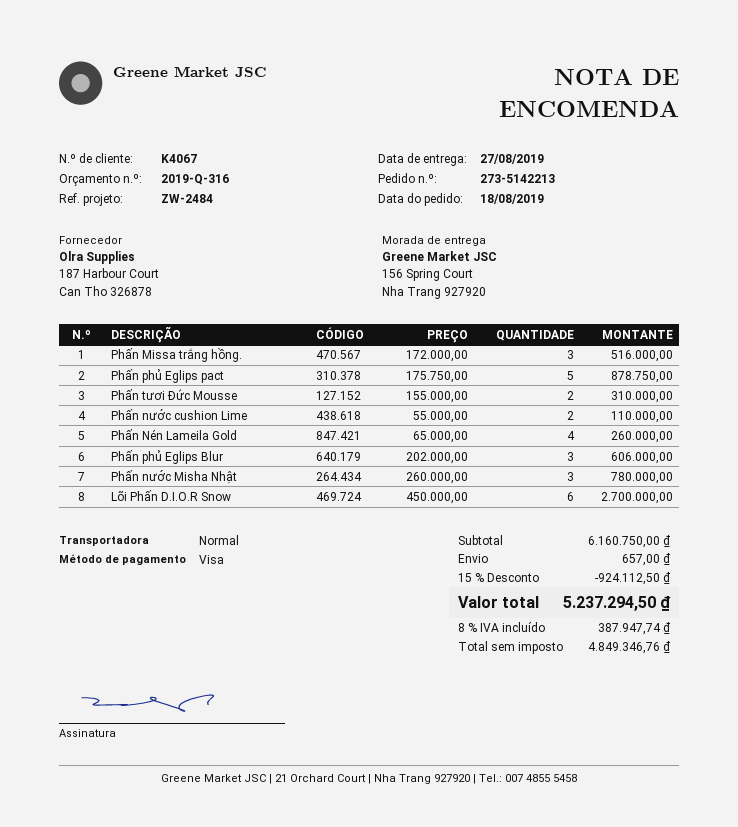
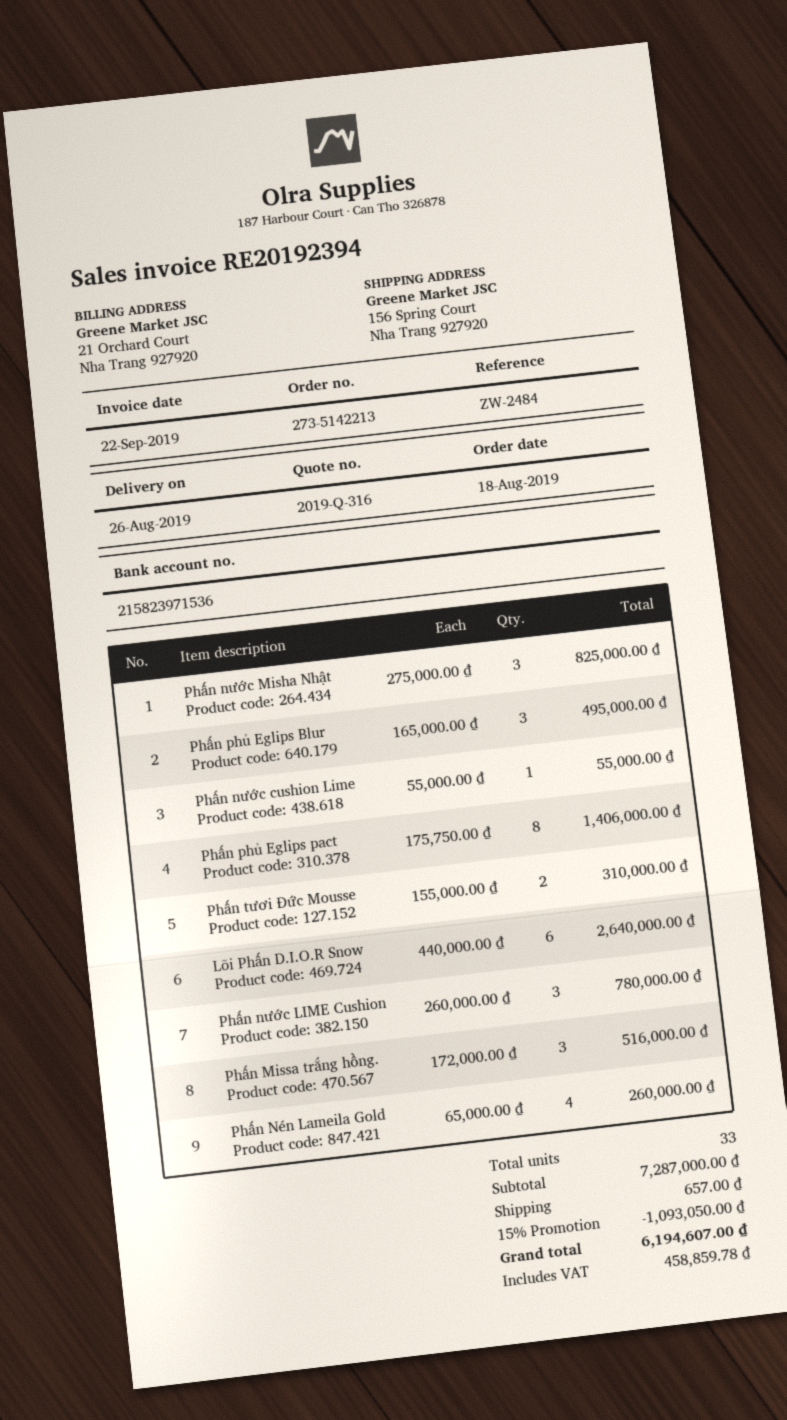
delivery date: 2019-08-27 -> 2019-08-26
Phấn phủ Eglips pact: 5 x 175750.00 = 878750.00 -> 8 x 175750.00 = 1406000.00
Phấn nước cushion Lime: 2 x 55000.00 = 110000.00 -> 1 x 55000.00 = 55000.00
Phấn phủ Eglips Blur: 3 x 202000.00 = 606000.00 -> 3 x 165000.00 = 495000.00
Phấn nước Misha Nhật: 3 x 260000.00 = 780000.00 -> 3 x 275000.00 = 825000.00
Lõi Phấn D.I.O.R Snow: 6 x 450000.00 = 2700000.00 -> 6 x 440000.00 = 2640000.00
Phấn nước LIME Cushion: none -> 3 x 260000.00 = 780000.00
subtotal: 6160750.00 -> 7287000.00
discount: 15% = 924112.50 -> 15% = 1093050.00
tax: 387947.74 -> 458859.78
total: 5237294.50 -> 6194607.00

